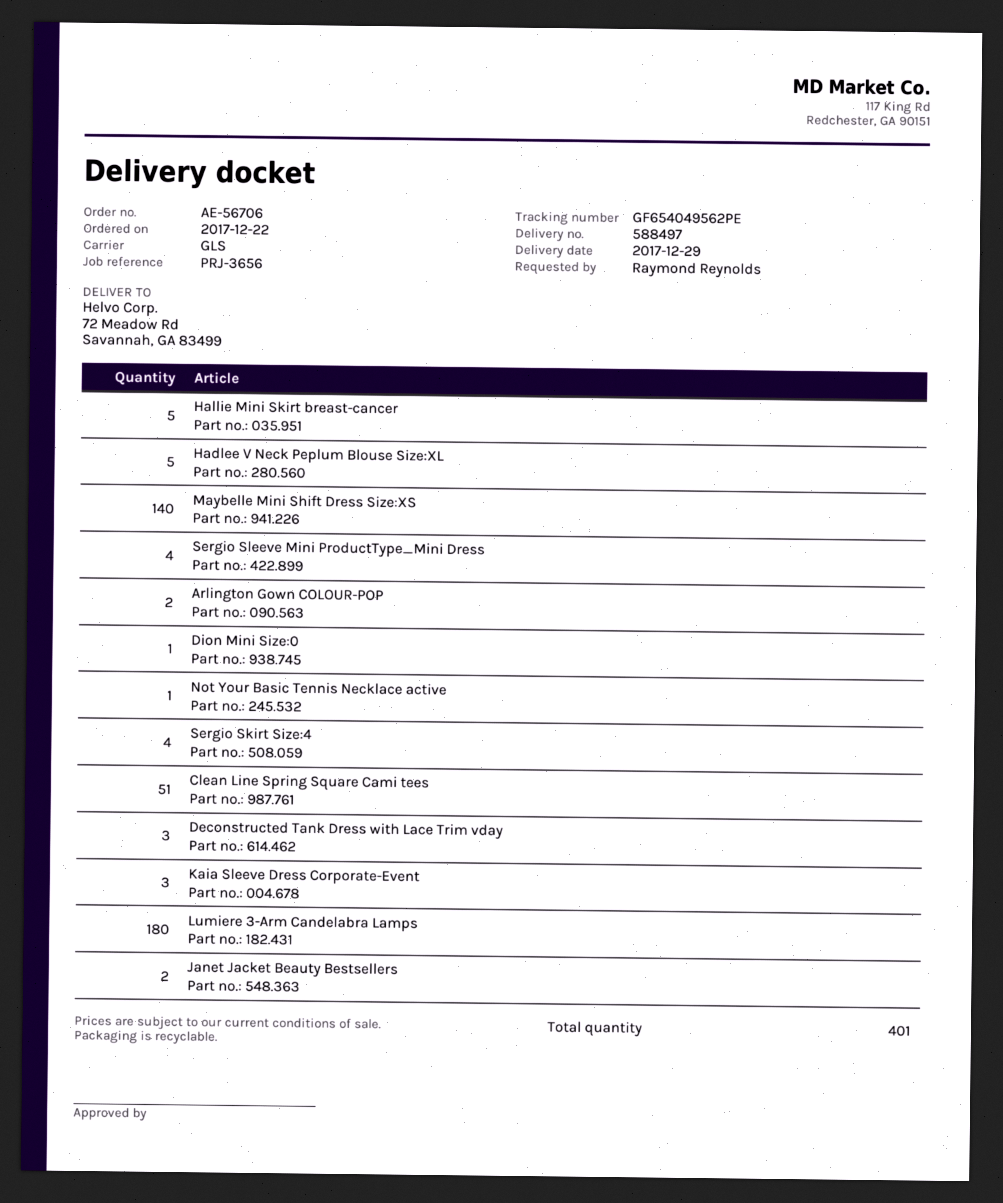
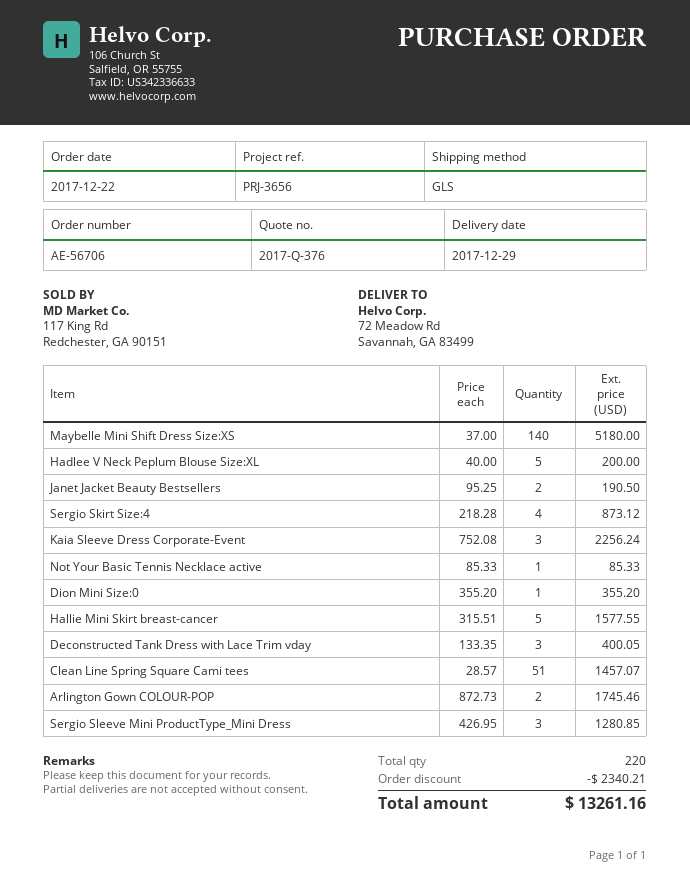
Sergio Sleeve Mini ProductType_Mini Dress: 4 -> 3
Lumiere 3-Arm Candelabra Lamps: 180 -> none
total quantity: 401 -> 220

